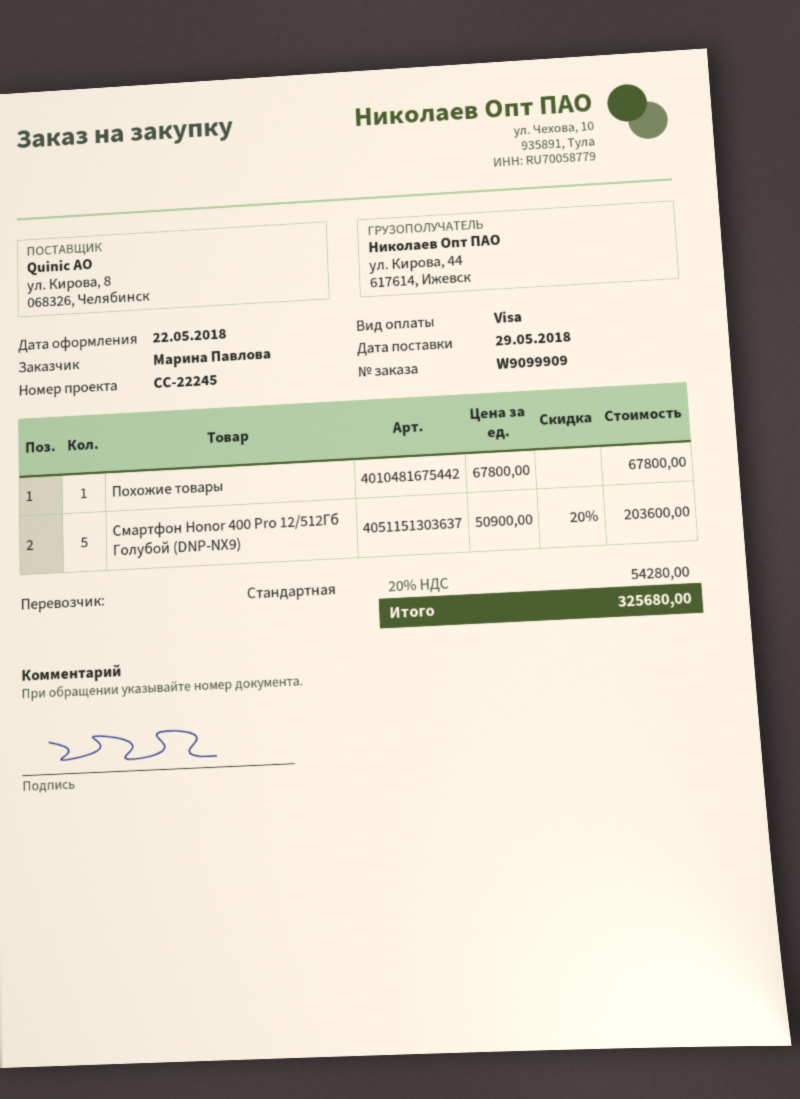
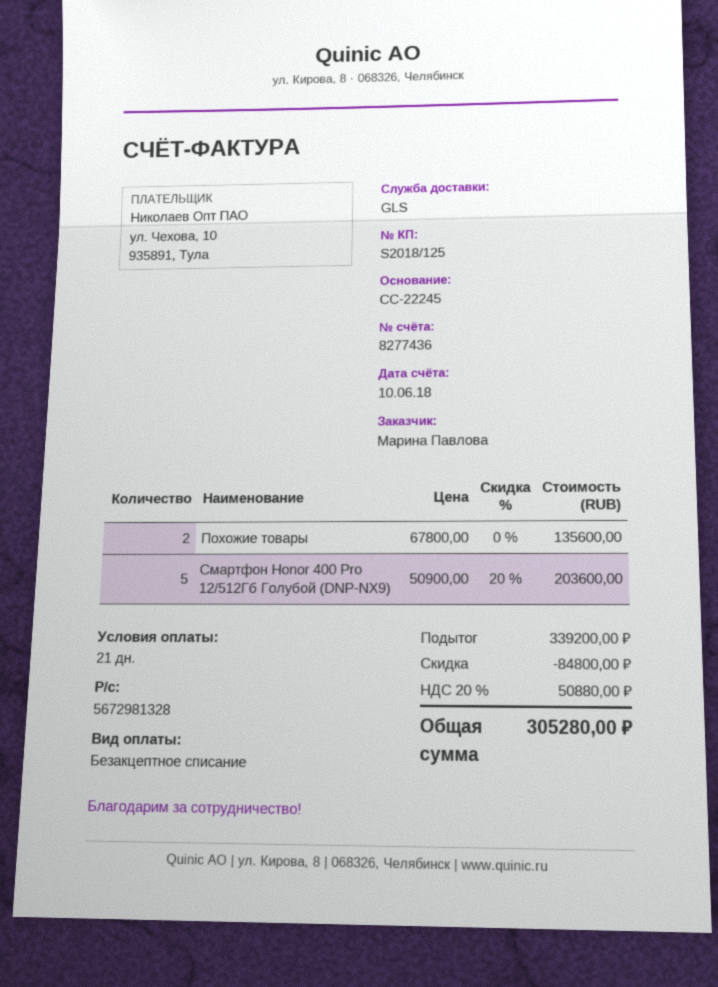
payment method: Visa -> direct debit
shipping method: standard -> GLS
Похожие товары: 1 x 67800.00 = 67800.00 -> 2 x 67800.00 = 135600.00
discount: none -> 84800.00
tax: 20% = 54280.00 -> 20% = 50880.00
total: 325680.00 -> 305280.00

